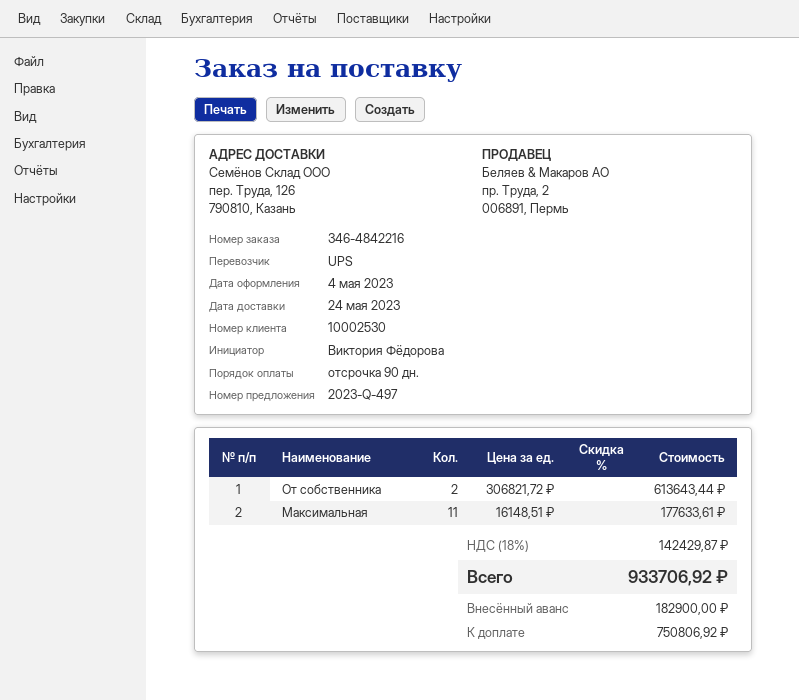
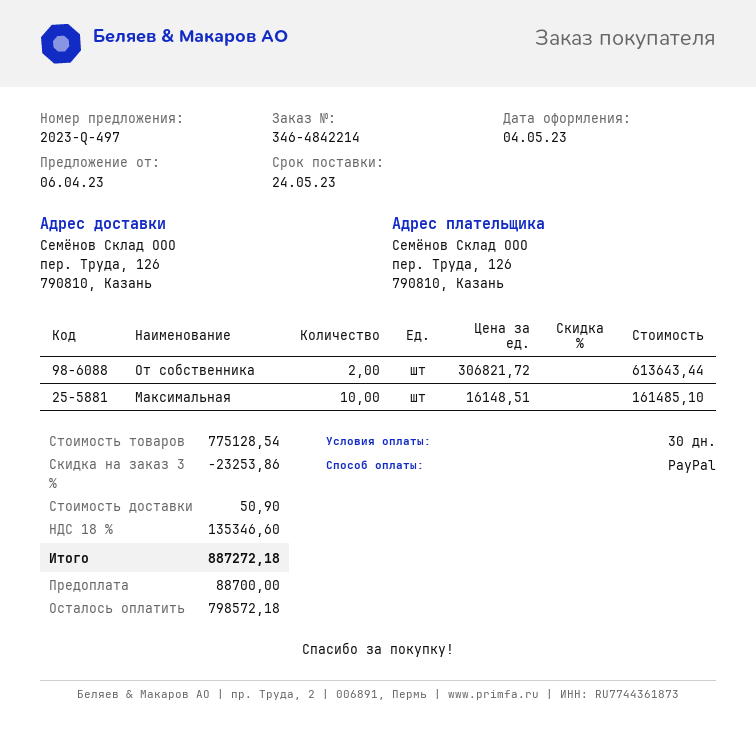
order number: 346-4842216 -> 346-4842214
payment terms: 90 days -> 30 days
Максимальная: 11 x 16148.51 = 177633.61 -> 10 x 16148.51 = 161485.10
discount: none -> 3% = 23253.86
shipping: none -> 50.90
tax: 18% = 142429.87 -> 18% = 135346.60
total: 933706.92 -> 887272.18
deposit: 182900.00 -> 88700.00
balance: 750806.92 -> 798572.18

